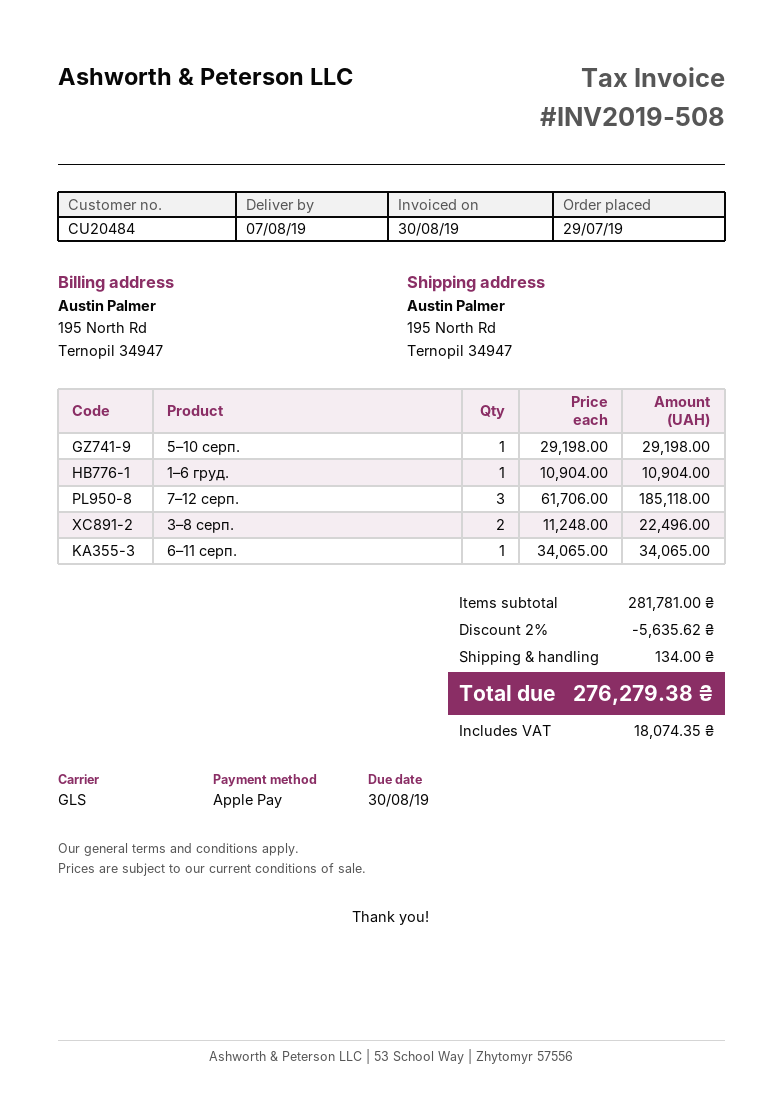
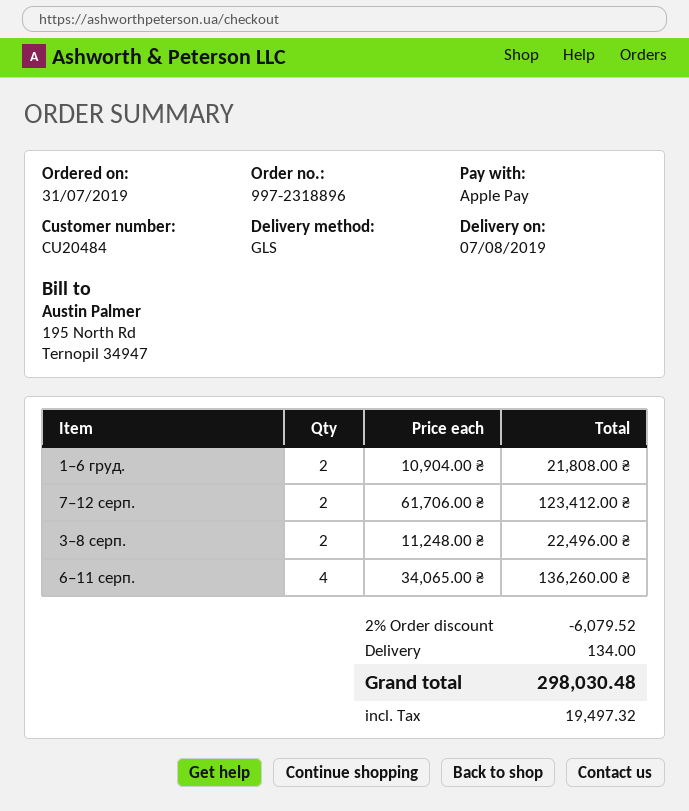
order date: 2019-07-29 -> 2019-07-31
5–10 серп.: 1 x 29198.00 = 29198.00 -> none
1–6 груд.: 1 x 10904.00 = 10904.00 -> 2 x 10904.00 = 21808.00
7–12 серп.: 3 x 61706.00 = 185118.00 -> 2 x 61706.00 = 123412.00
6–11 серп.: 1 x 34065.00 = 34065.00 -> 4 x 34065.00 = 136260.00
discount: 2% = 5635.62 -> 2% = 6079.52
tax: 18074.35 -> 19497.32
total: 276279.38 -> 298030.48

